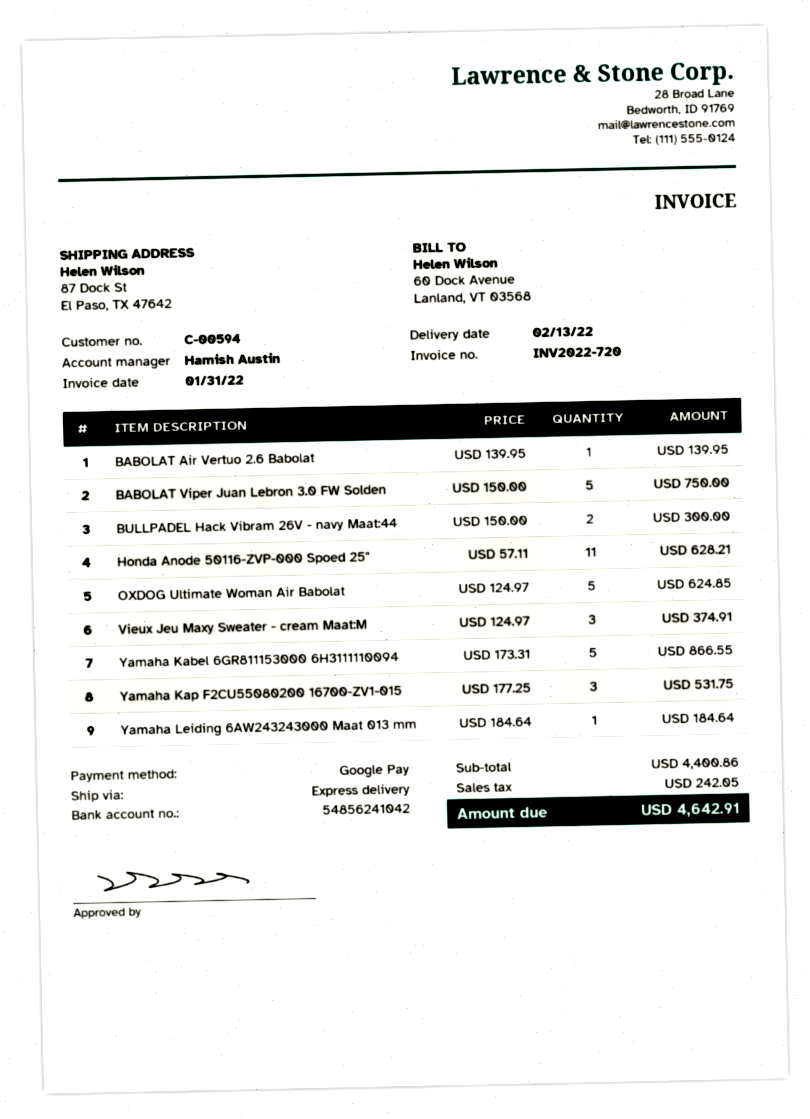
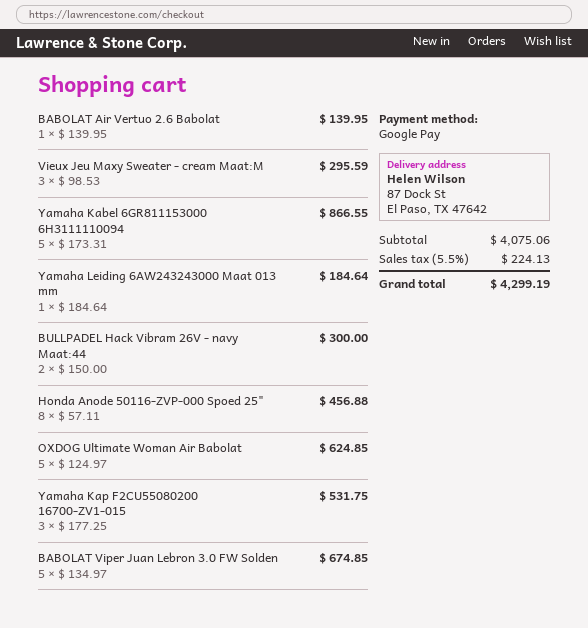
BABOLAT Viper Juan Lebron 3.0 FW Solden: 5 x 150.00 = 750.00 -> 5 x 134.97 = 674.85
Honda Anode 50116-ZVP-000 Spoed 25": 11 x 57.11 = 628.21 -> 8 x 57.11 = 456.88
Vieux Jeu Maxy Sweater - cream Maat:M: 3 x 124.97 = 374.91 -> 3 x 98.53 = 295.59
subtotal: 4400.86 -> 4075.06
tax: 242.05 -> 224.13
total: 4642.91 -> 4299.19

